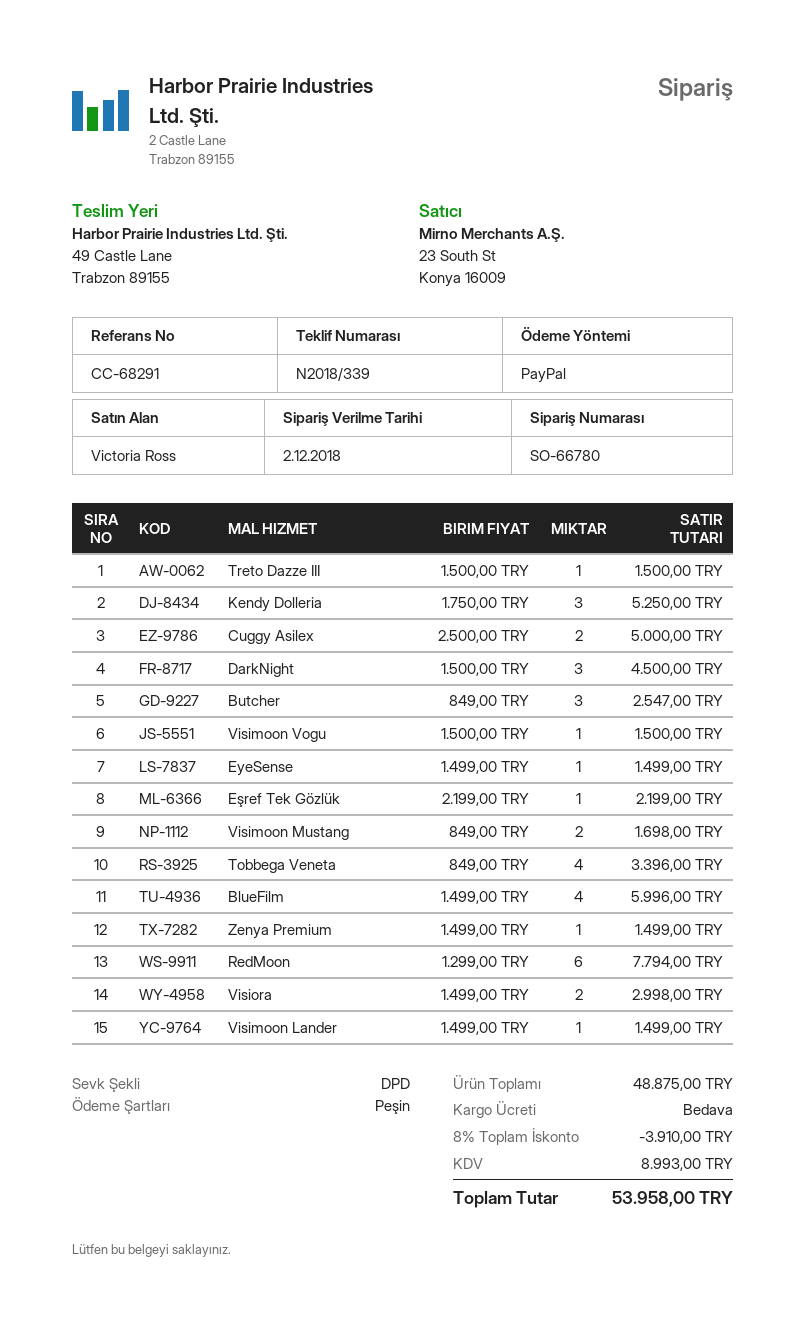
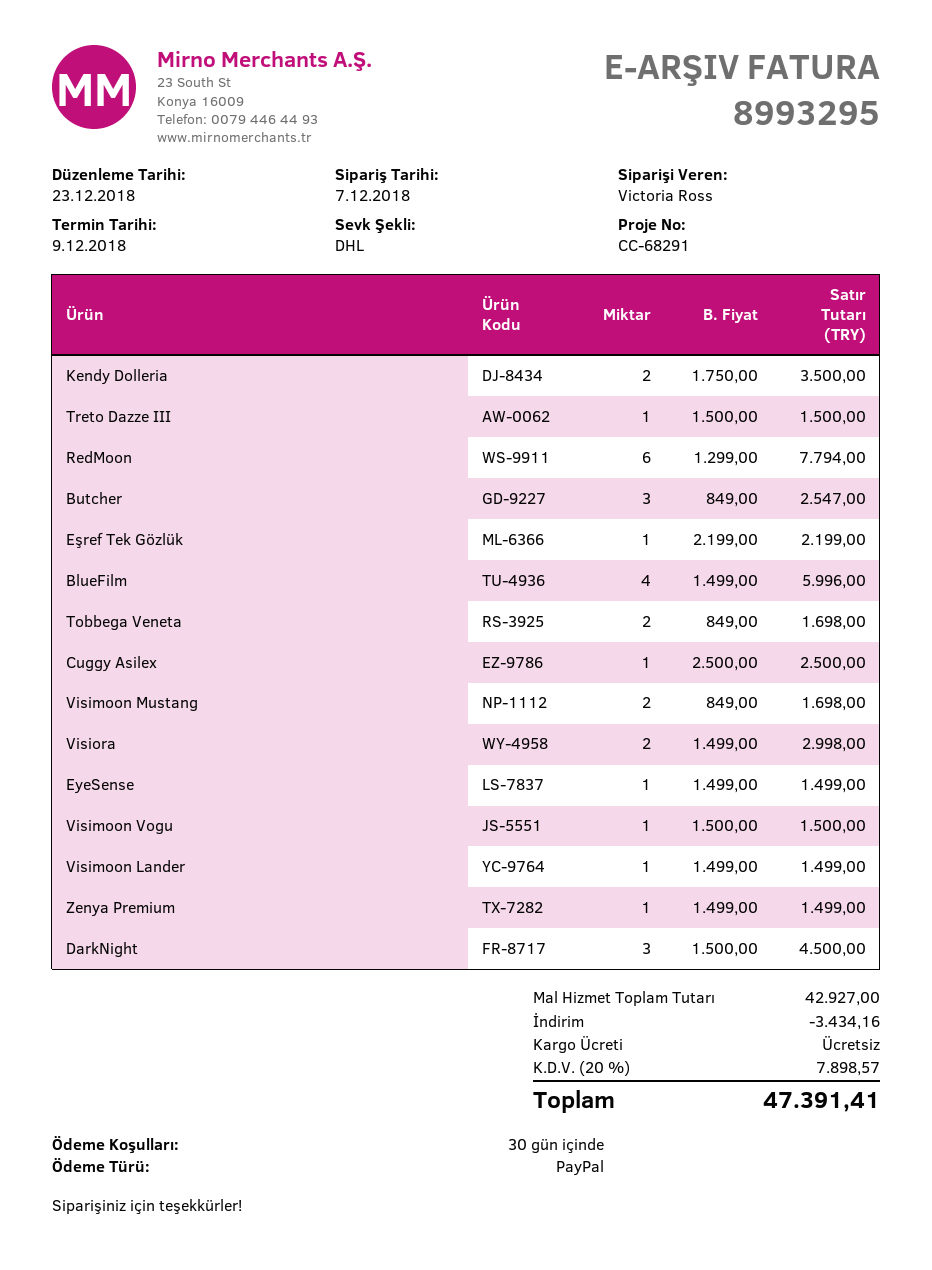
order date: 2018-12-02 -> 2018-12-07
payment terms: on receipt -> 30 days
shipping method: DPD -> DHL
Kendy Dolleria: 3 x 1750.00 = 5250.00 -> 2 x 1750.00 = 3500.00
Cuggy Asilex: 2 x 2500.00 = 5000.00 -> 1 x 2500.00 = 2500.00
Tobbega Veneta: 4 x 849.00 = 3396.00 -> 2 x 849.00 = 1698.00
subtotal: 48875.00 -> 42927.00
discount: 3910.00 -> 3434.16
tax: 8993.00 -> 7898.57
total: 53958.00 -> 47391.41

